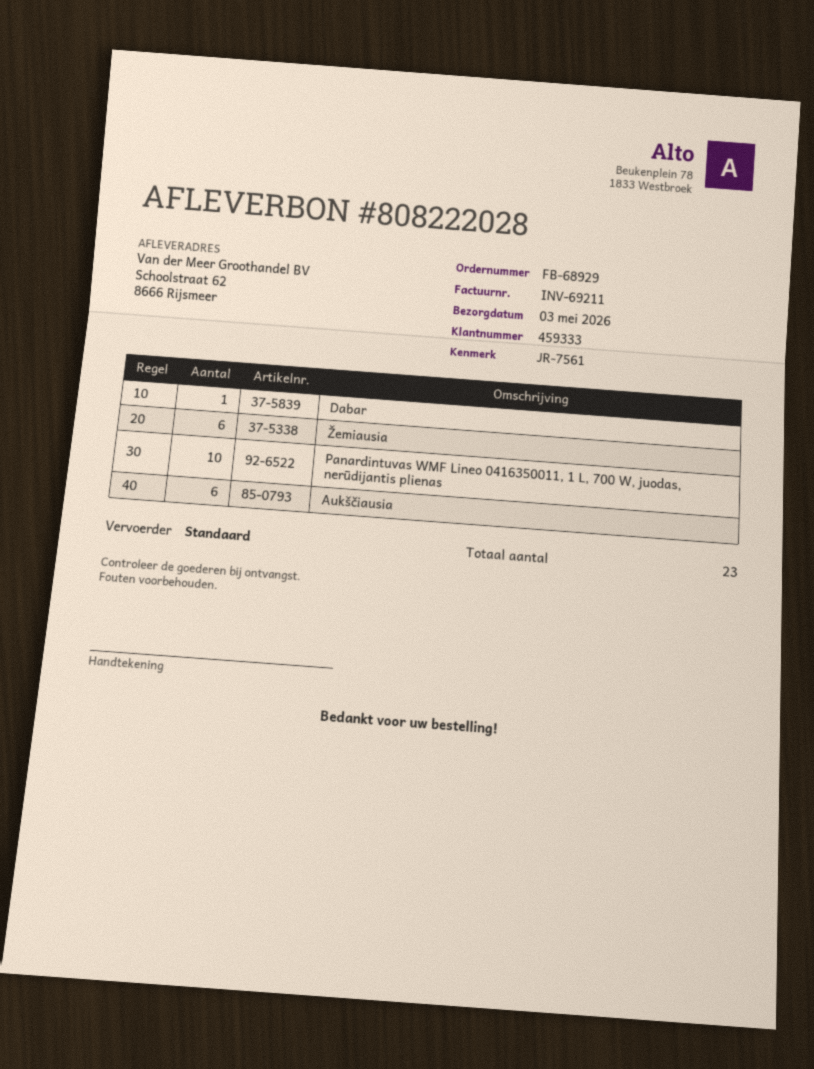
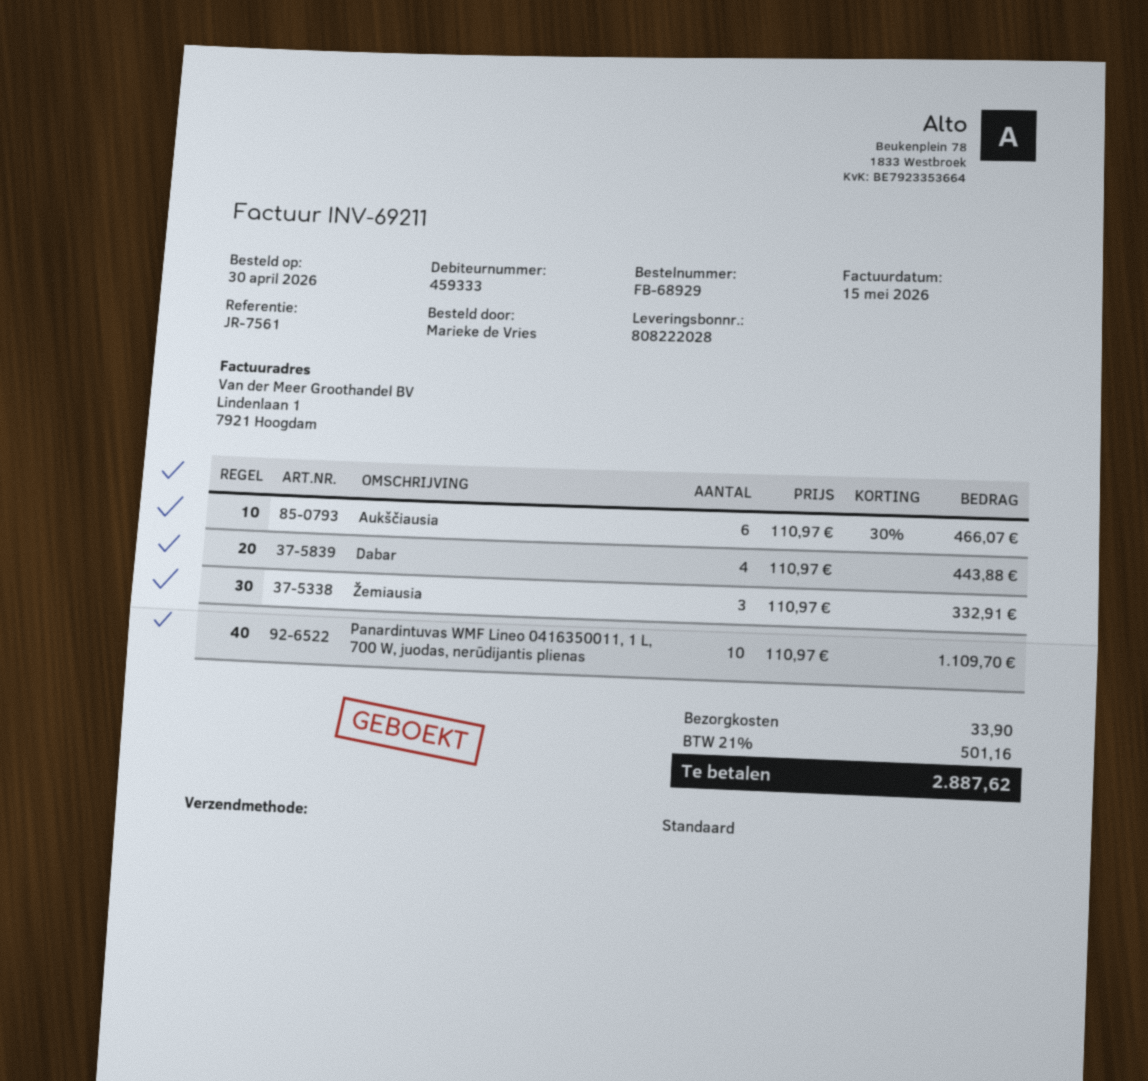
Dabar: 1 -> 4
Žemiausia: 6 -> 3

